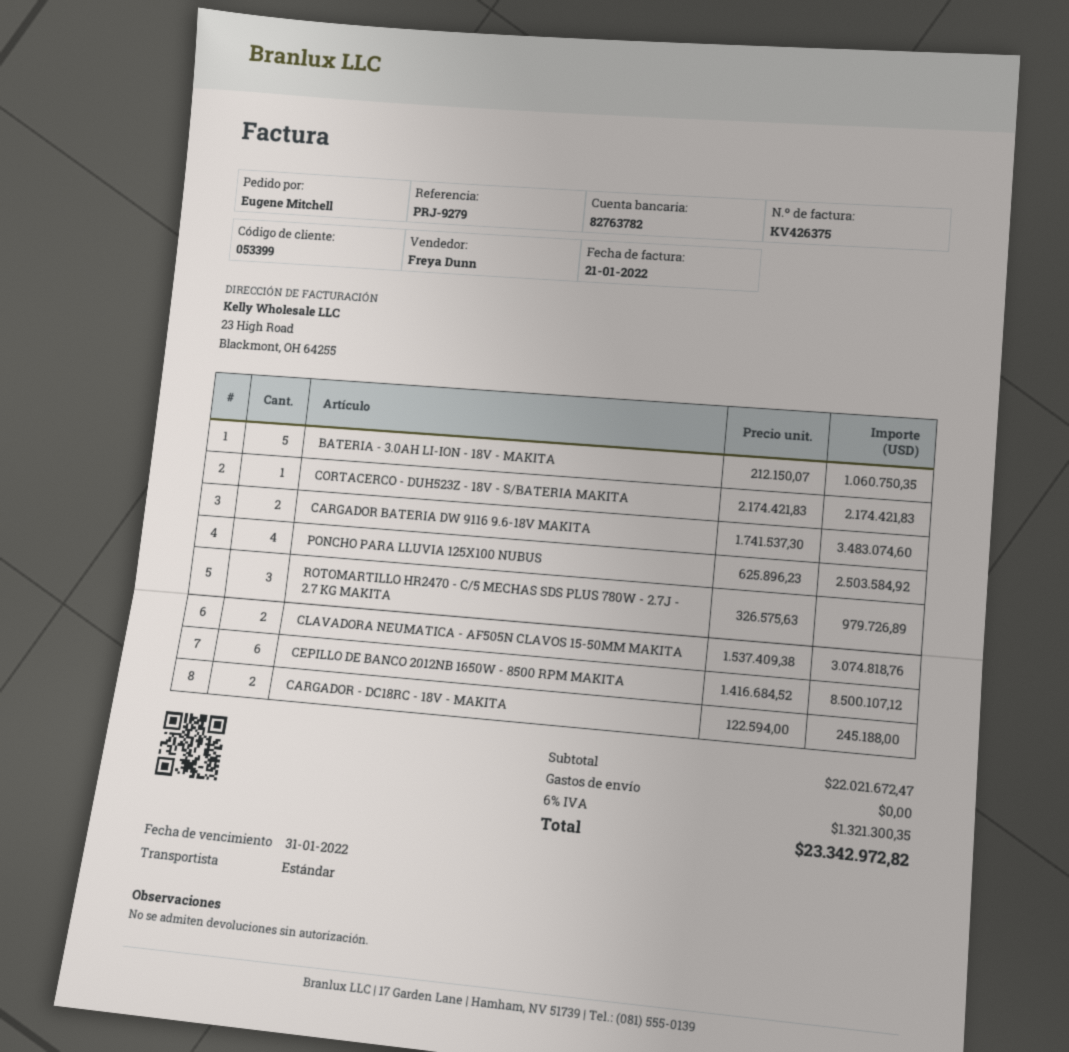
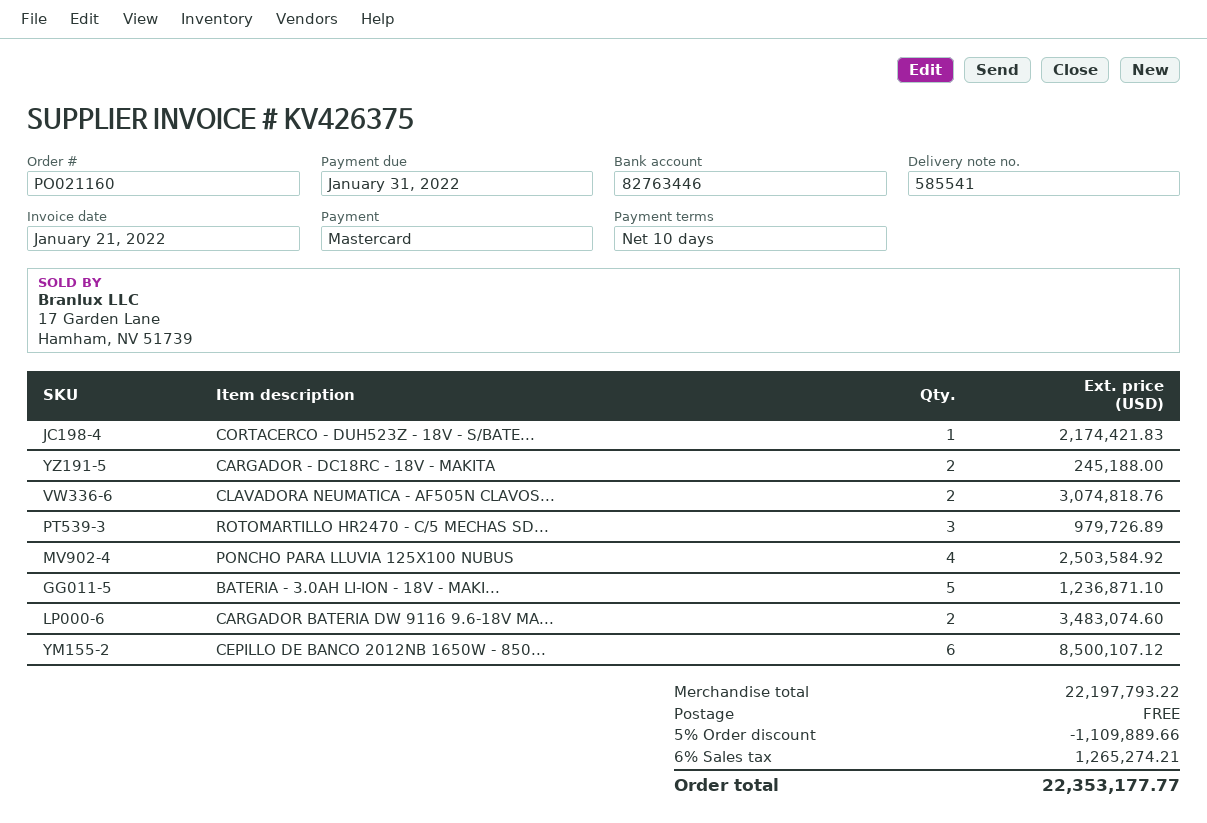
bank account: 82763782 -> 82763446
BATERIA - 3.0AH LI-ION - 18V - MAKITA: 5 for 1060750.35 -> 5 for 1236871.10
subtotal: 22021672.47 -> 22197793.22
discount: none -> 5% = 1109889.66
tax: 6% = 1321300.35 -> 6% = 1265274.21
total: 23342972.82 -> 22353177.77

